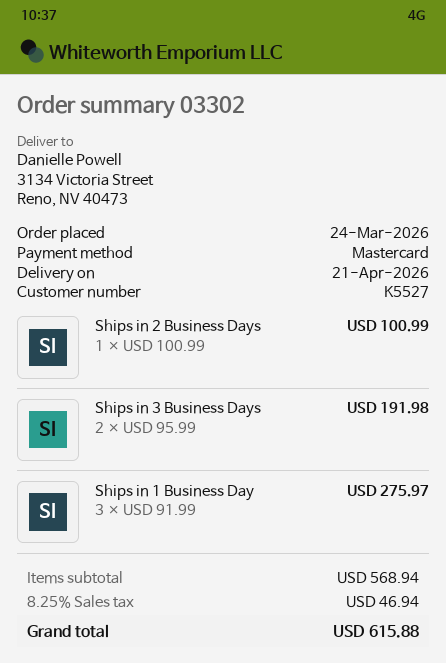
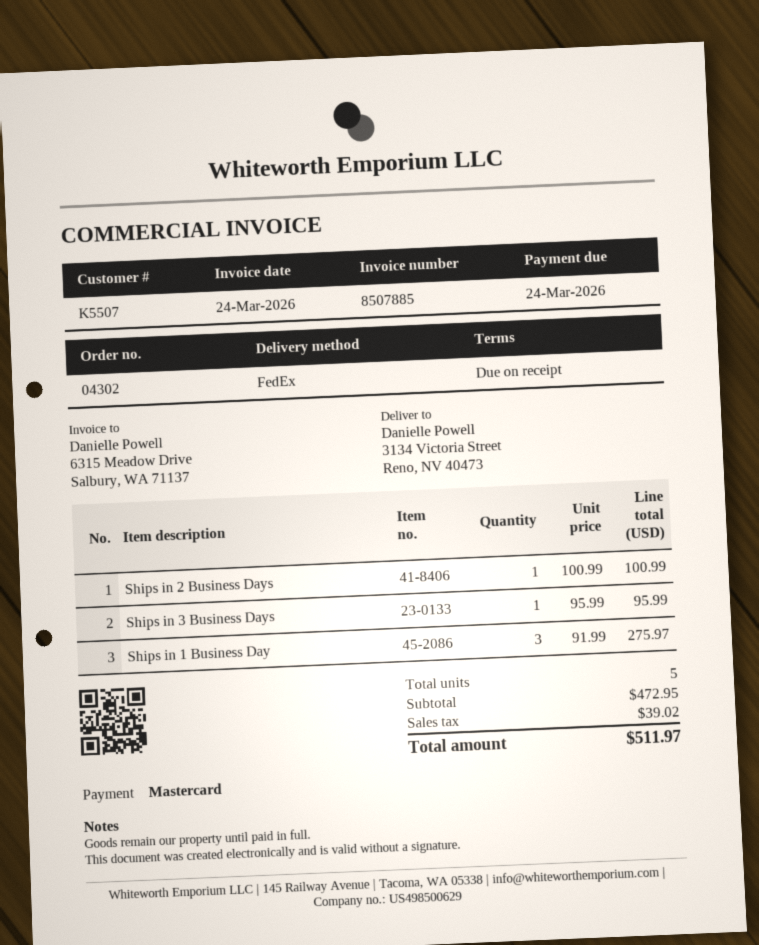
order number: 03302 -> 04302
customer number: K5527 -> K5507
Ships in 3 Business Days: 2 x 95.99 = 191.98 -> 1 x 95.99 = 95.99
subtotal: 568.94 -> 472.95
tax: 46.94 -> 39.02
total: 615.88 -> 511.97

